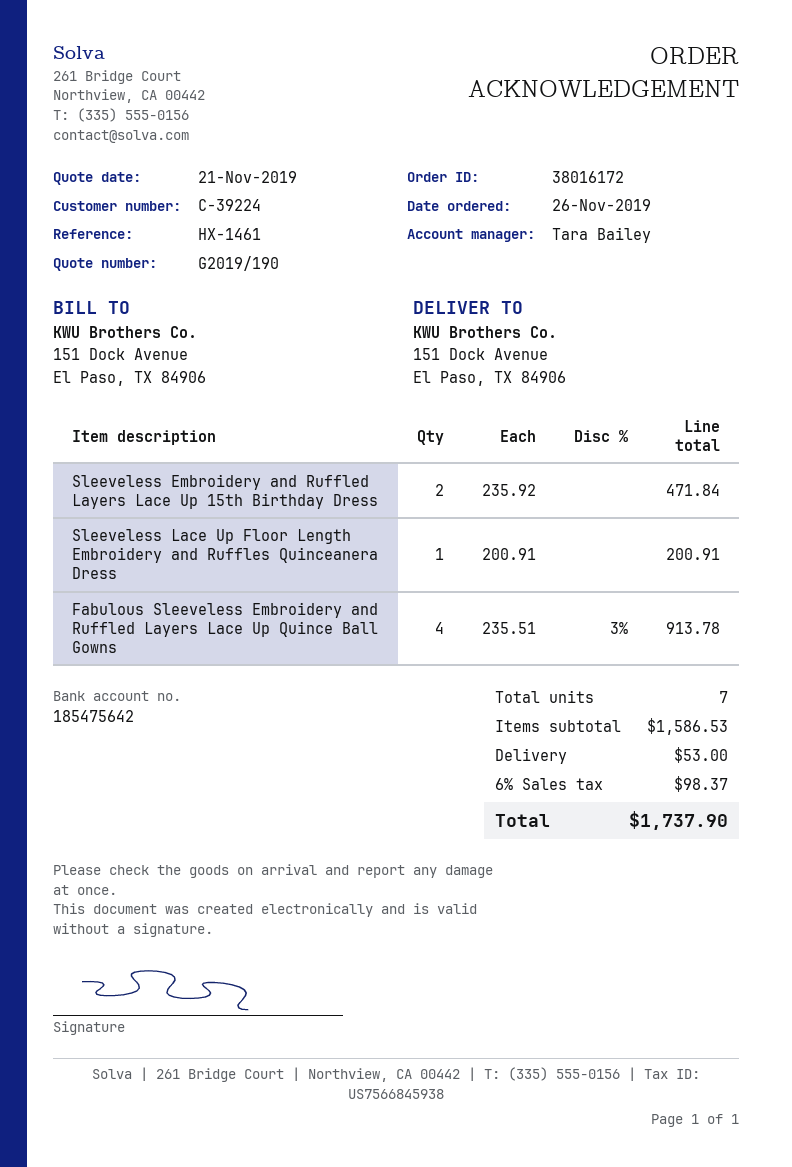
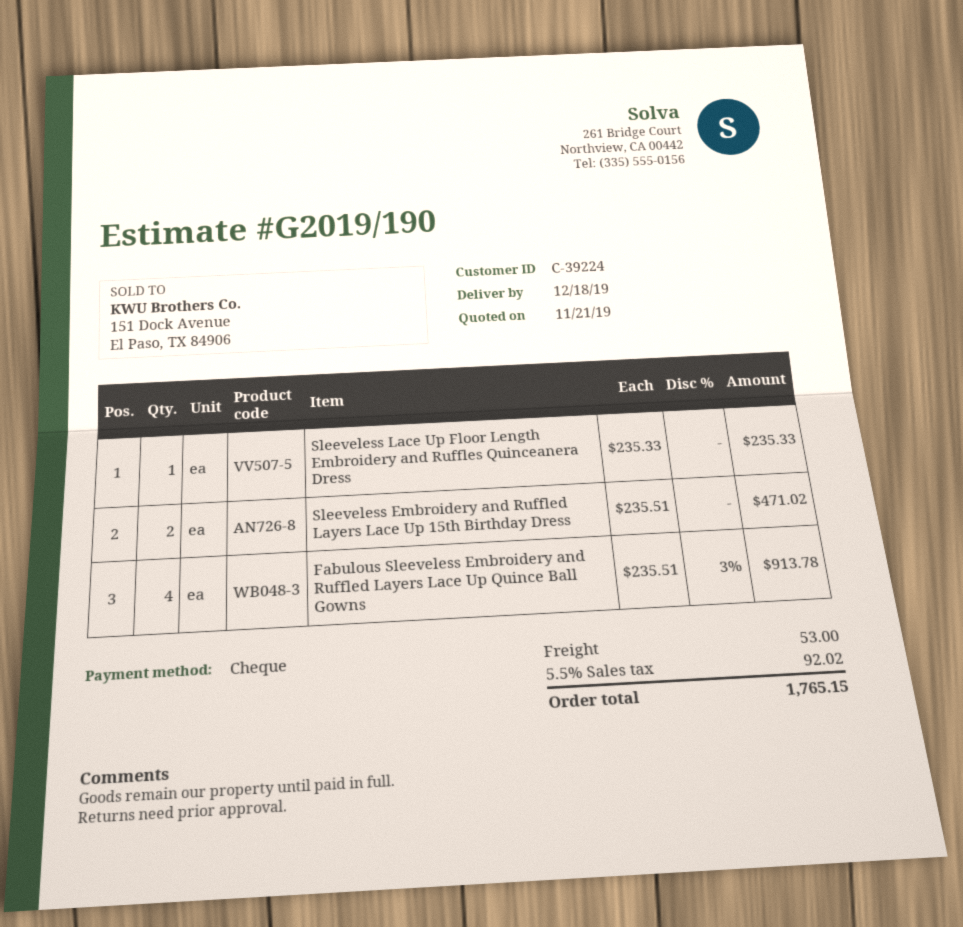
Sleeveless Embroidery and Ruffled Layers Lace Up 15th Birthday Dress: 2 x 235.92 = 471.84 -> 2 x 235.51 = 471.02
Sleeveless Lace Up Floor Length Embroidery and Ruffles Quinceanera Dress: 1 x 200.91 = 200.91 -> 1 x 235.33 = 235.33
tax: 6% = 98.37 -> 5.5% = 92.02
total: 1737.90 -> 1765.15

